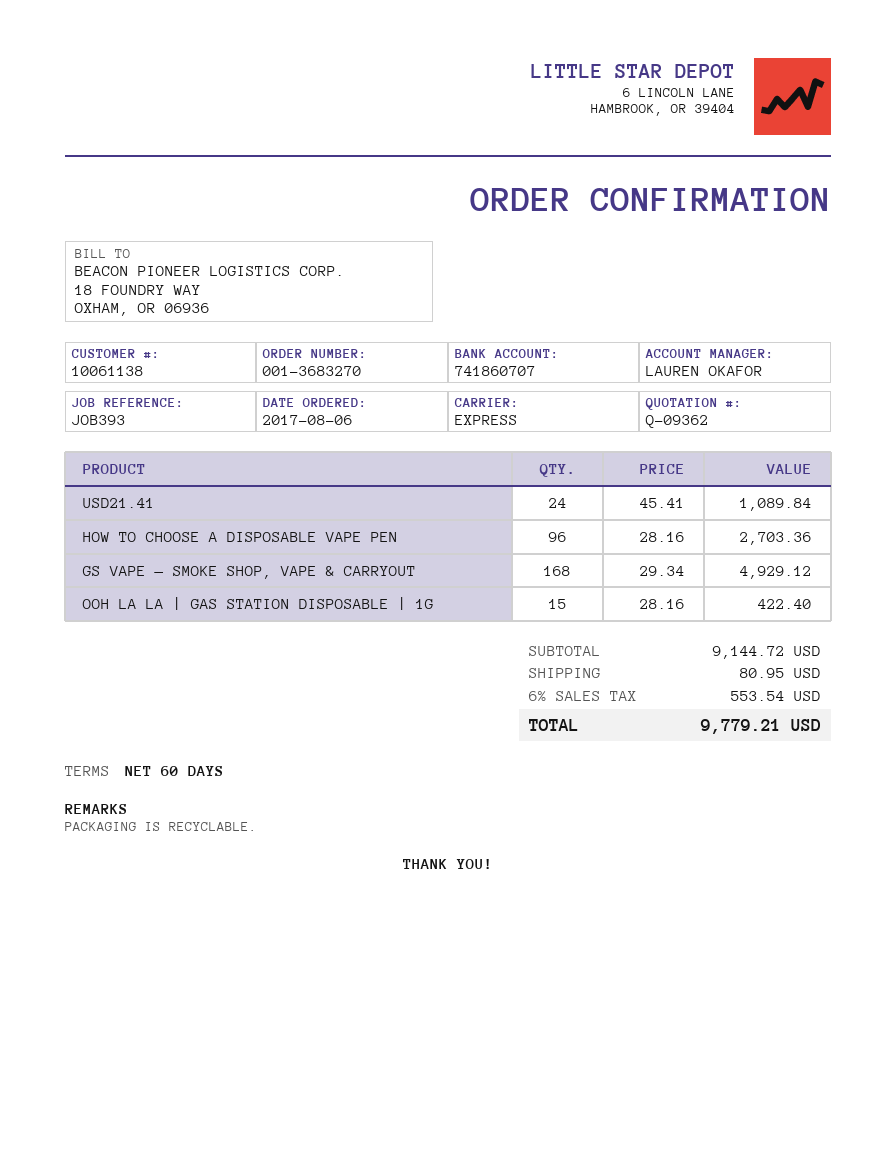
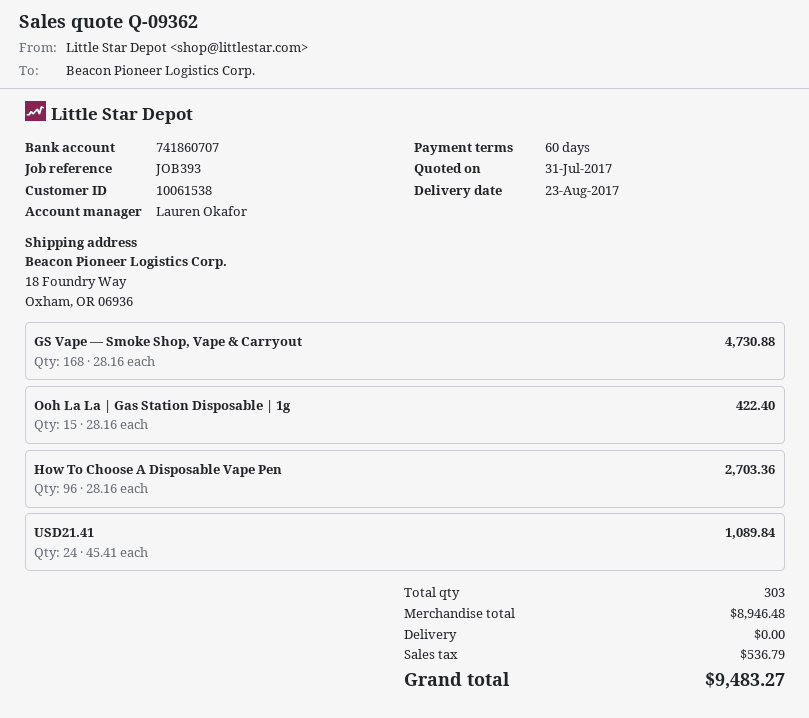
customer number: 10061138 -> 10061538
GS VAPE — SMOKE SHOP, VAPE & CARRYOUT: 168 x 29.34 = 4929.12 -> 168 x 28.16 = 4730.88
subtotal: 9144.72 -> 8946.48
shipping: 80.95 -> 0.00
tax: 553.54 -> 536.79
total: 9779.21 -> 9483.27

